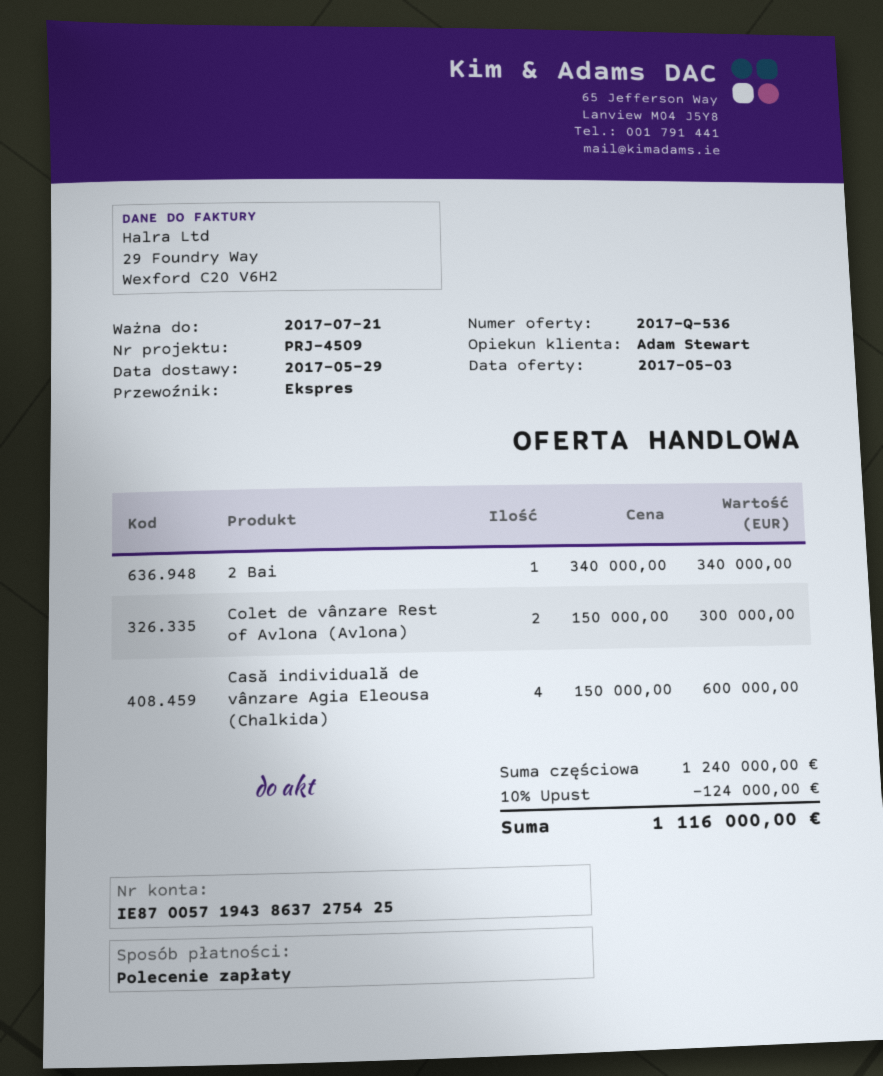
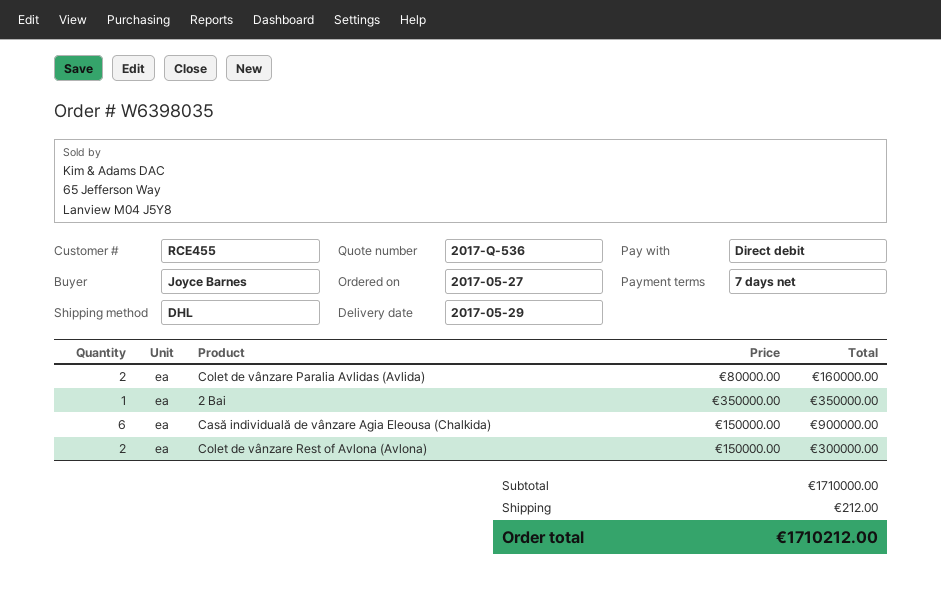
shipping method: express -> DHL
2 Bai: 1 x 340000.00 = 340000.00 -> 1 x 350000.00 = 350000.00
Casă individuală de vânzare Agia Eleousa (Chalkida): 4 x 150000.00 = 600000.00 -> 6 x 150000.00 = 900000.00
Colet de vânzare Paralia Avlidas (Avlida): none -> 2 x 80000.00 = 160000.00
subtotal: 1240000.00 -> 1710000.00
discount: 10% = 124000.00 -> none
shipping: none -> 212.00
total: 1116000.00 -> 1710212.00

